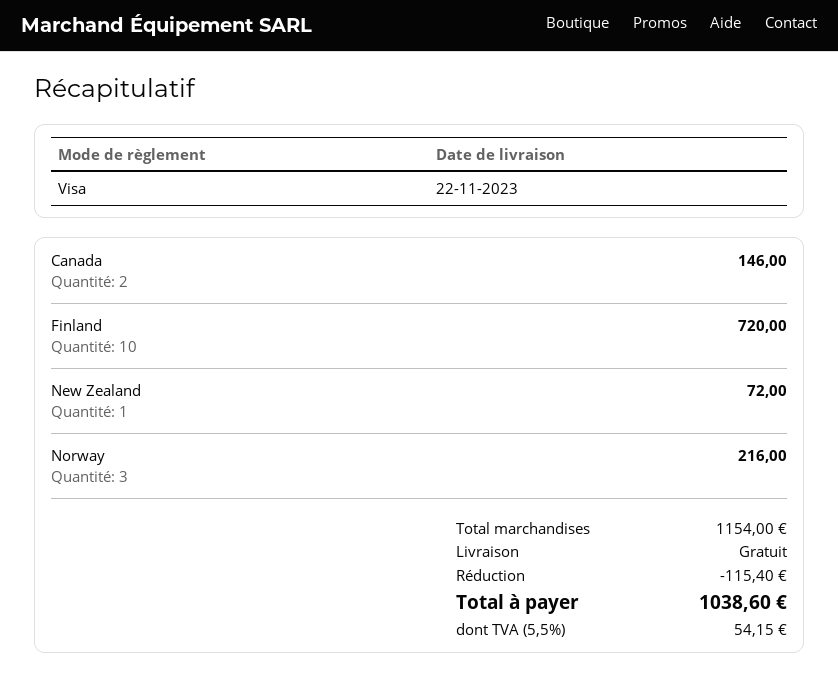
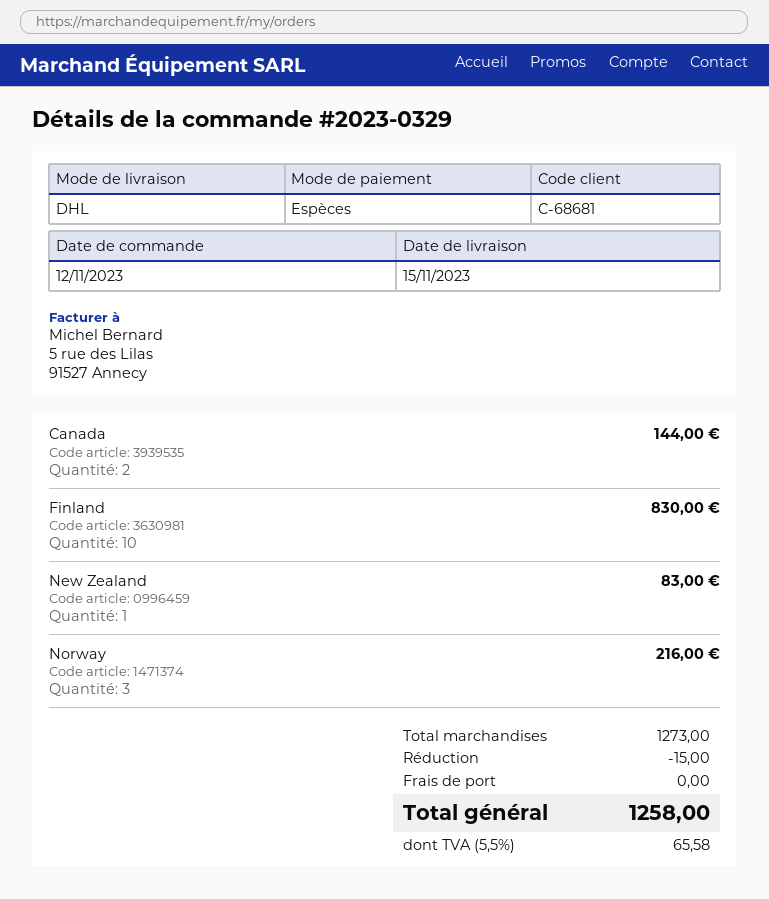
delivery date: 2023-11-22 -> 2023-11-15
payment method: Visa -> cash
Canada: 2 for 146.00 -> 2 for 144.00
Finland: 10 for 720.00 -> 10 for 830.00
New Zealand: 1 for 72.00 -> 1 for 83.00
subtotal: 1154.00 -> 1273.00
discount: 115.40 -> 15.00
tax: 5.5% = 54.15 -> 5.5% = 65.58
total: 1038.60 -> 1258.00

